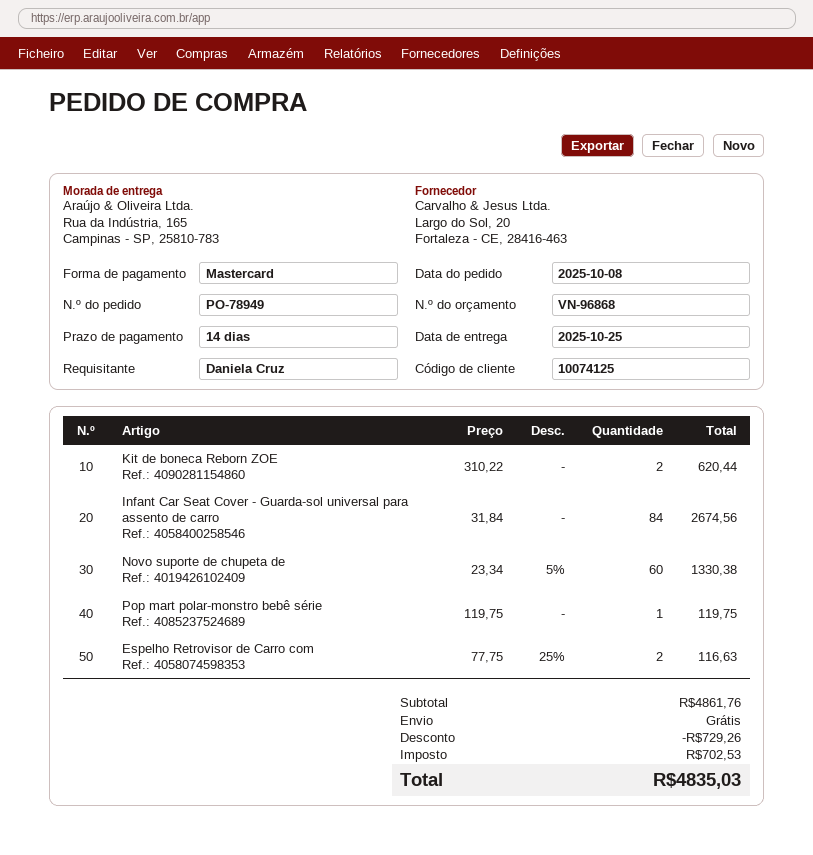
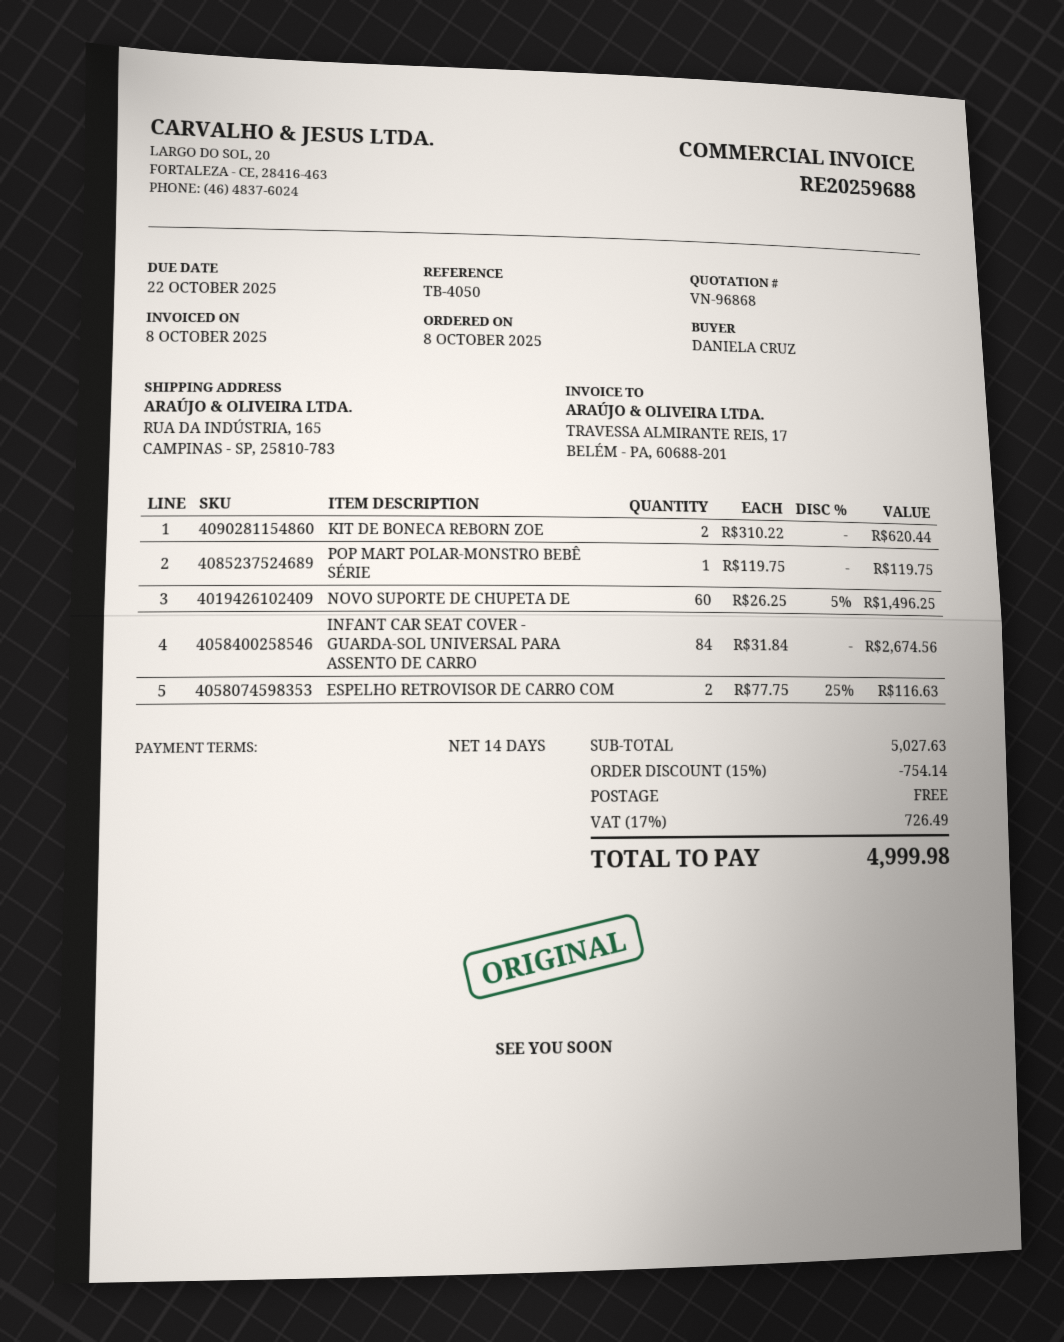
Novo suporte de chupeta de: 60 x 23.34 - 5% = 1330.38 -> 60 x 26.25 - 5% = 1496.25
subtotal: 4861.76 -> 5027.63
discount: 729.26 -> 754.14
tax: 702.53 -> 726.49
total: 4835.03 -> 4999.98

